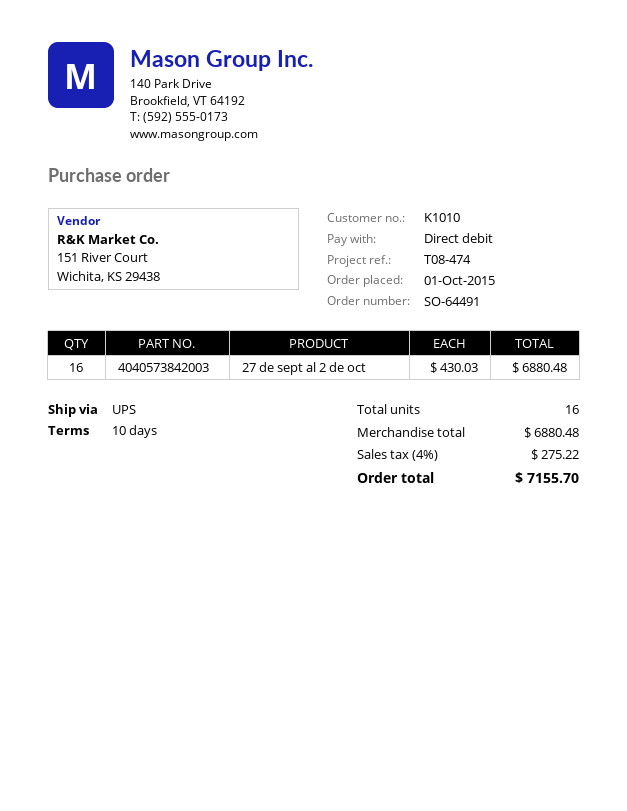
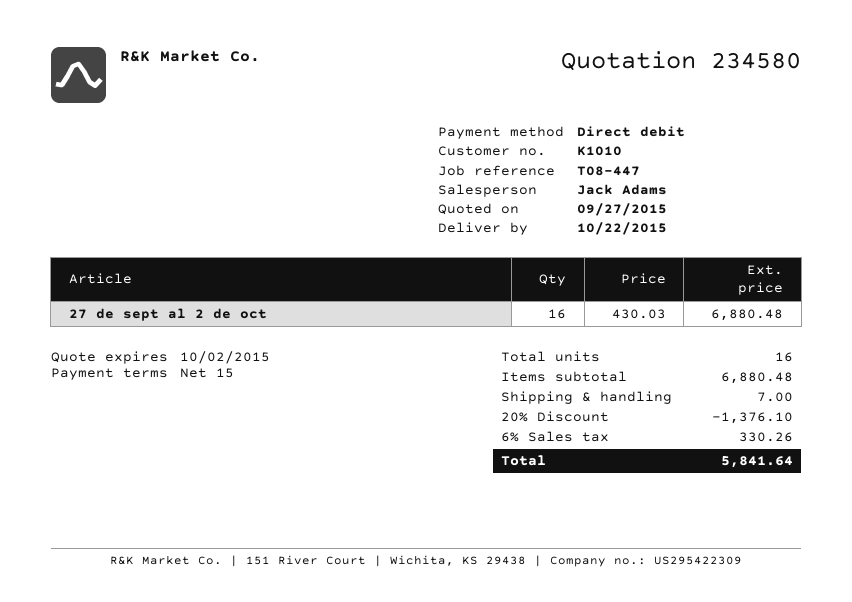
payment terms: 10 days -> 15 days
reference: T08-474 -> T08-447
discount: none -> 20% = 1376.10
shipping: none -> 7.00
tax: 4% = 275.22 -> 6% = 330.26
total: 7155.70 -> 5841.64

